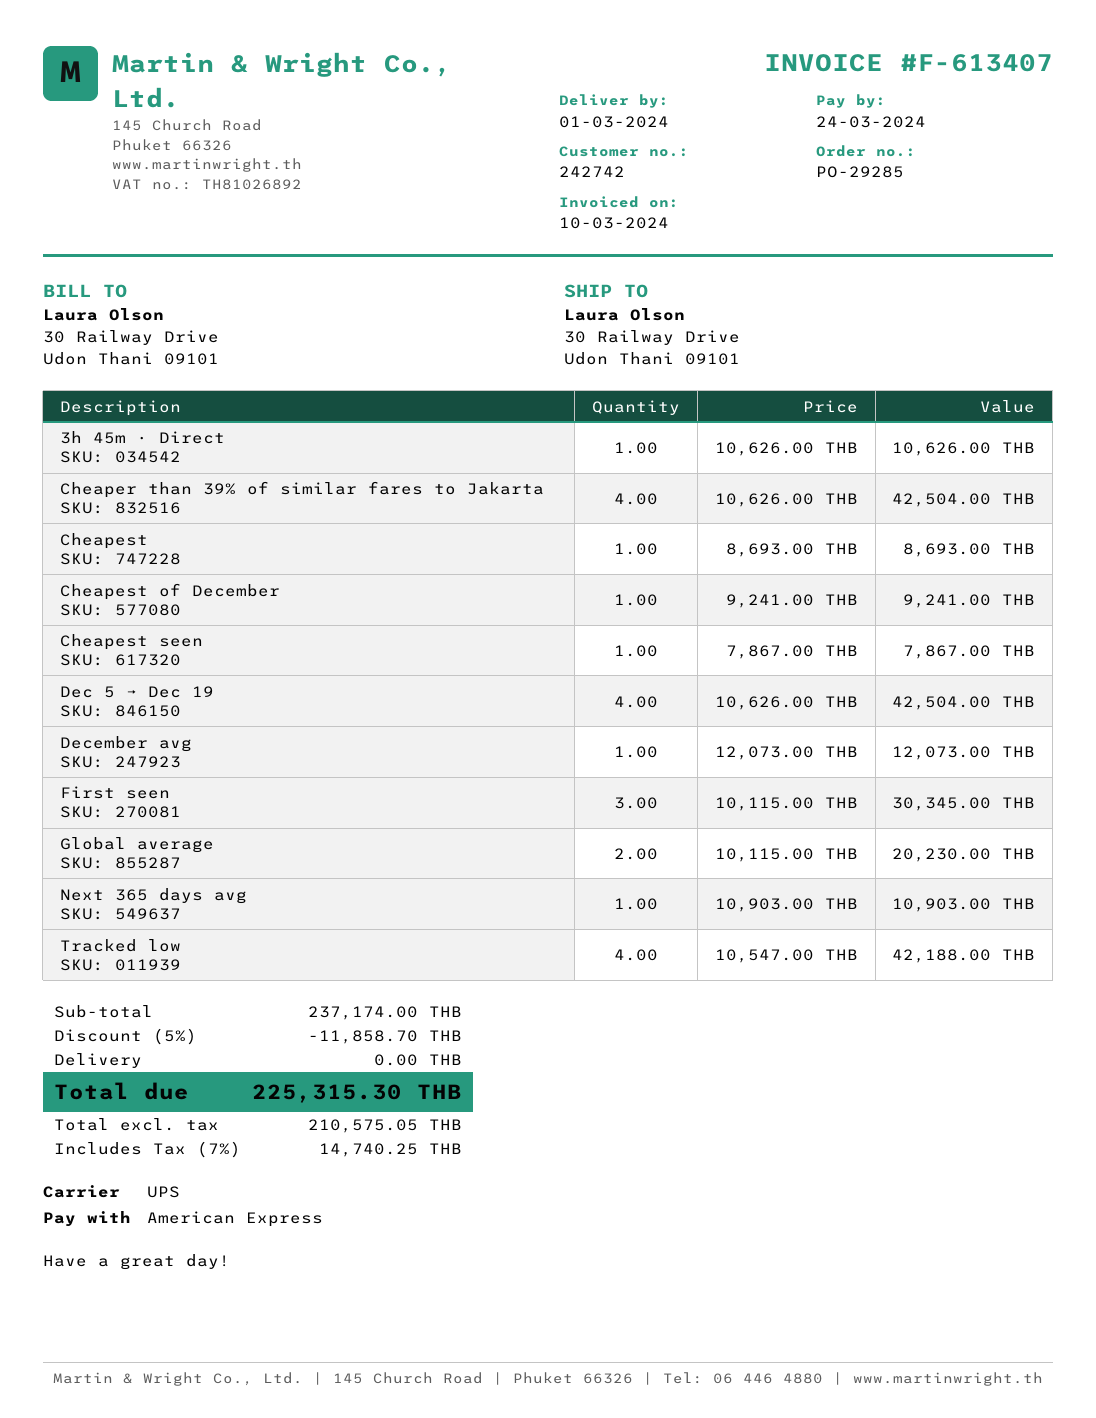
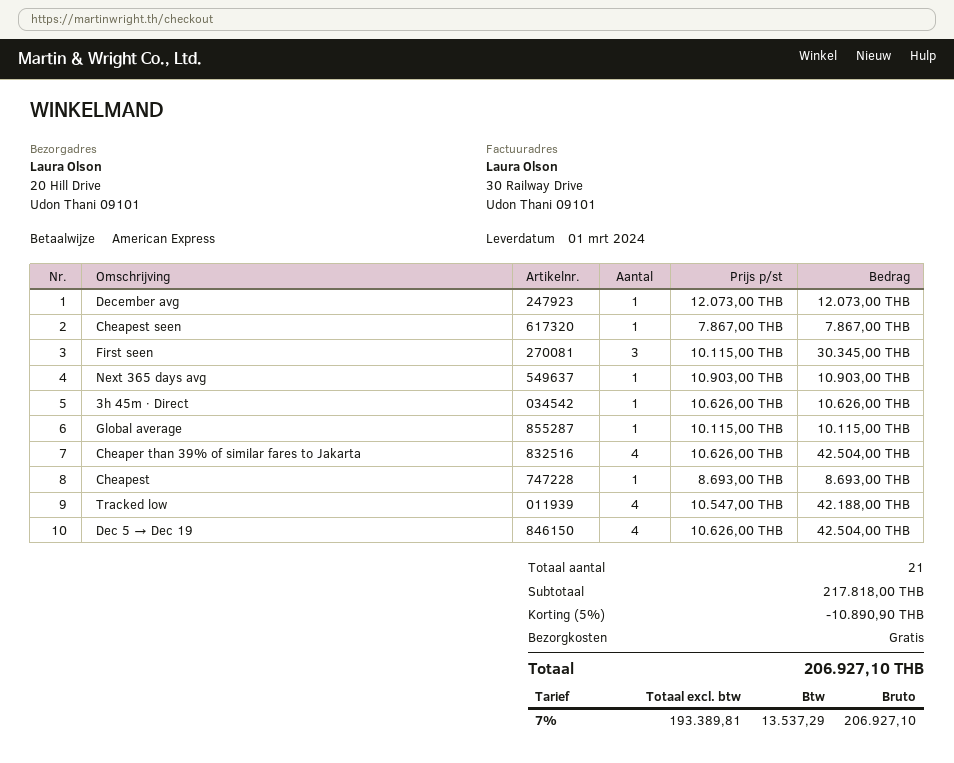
ship to: 30 Railway Drive, Udon Thani 09101 -> 20 Hill Drive, Udon Thani 09101
Cheapest of December: 1 x 9241.00 = 9241.00 -> none
Global average: 2 x 10115.00 = 20230.00 -> 1 x 10115.00 = 10115.00
subtotal: 237174.00 -> 217818.00
discount: 5% = 11858.70 -> 5% = 10890.90
net: 210575.05 -> 193389.81
tax: 7% = 14740.25 -> 7% = 13537.29
total: 225315.30 -> 206927.10

